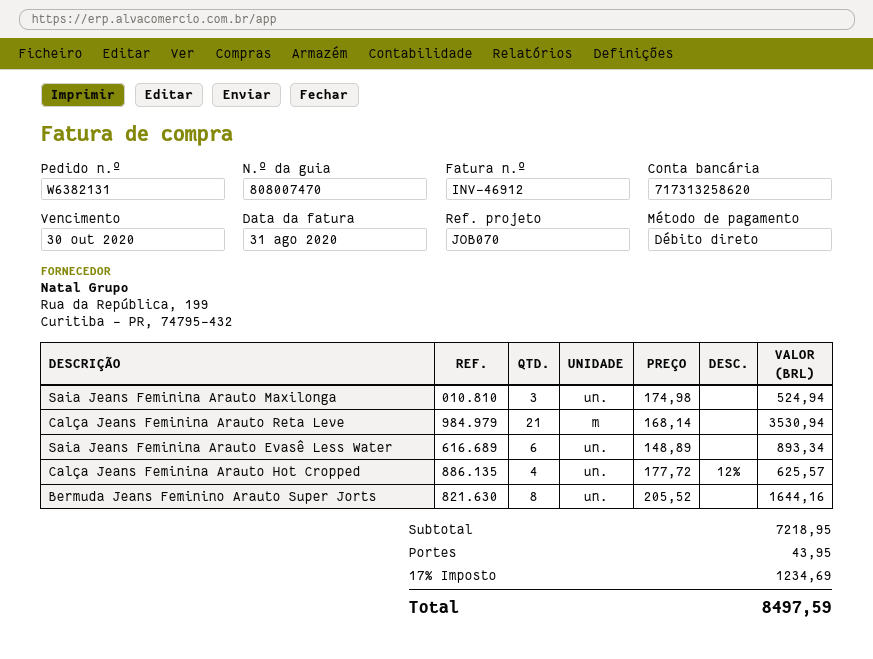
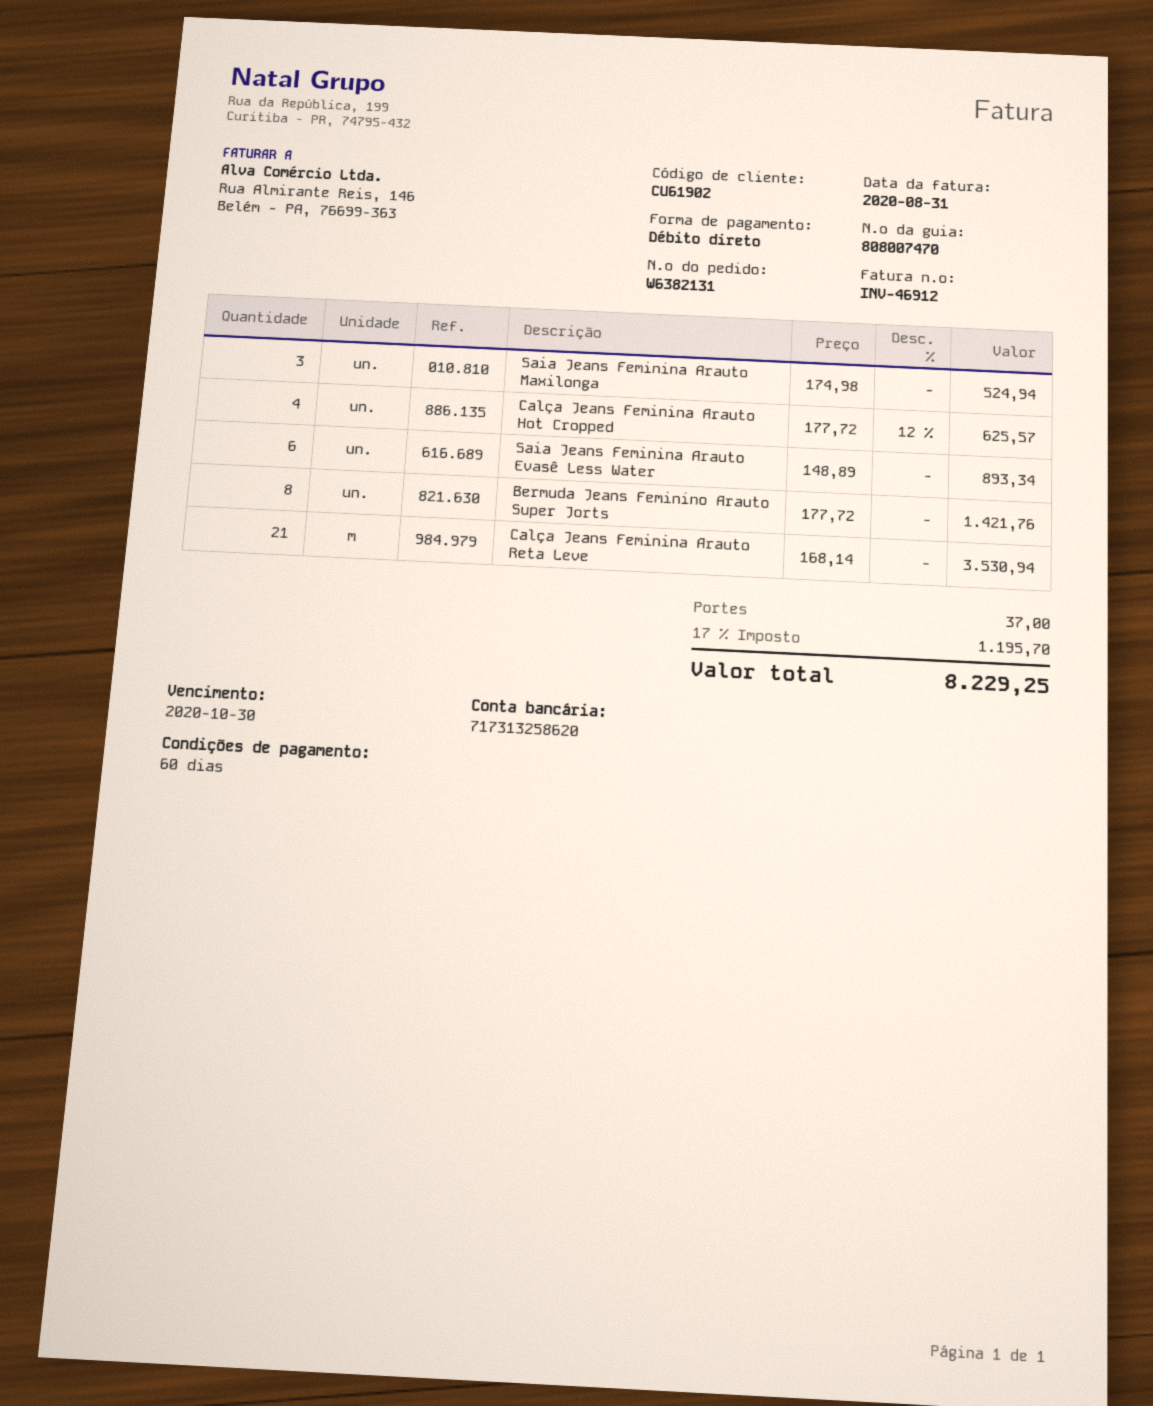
Bermuda Jeans Feminino Arauto Super Jorts: 8 x 205.52 = 1644.16 -> 8 x 177.72 = 1421.76
shipping: 43.95 -> 37.00
tax: 17% = 1234.69 -> 17% = 1195.70
total: 8497.59 -> 8229.25

